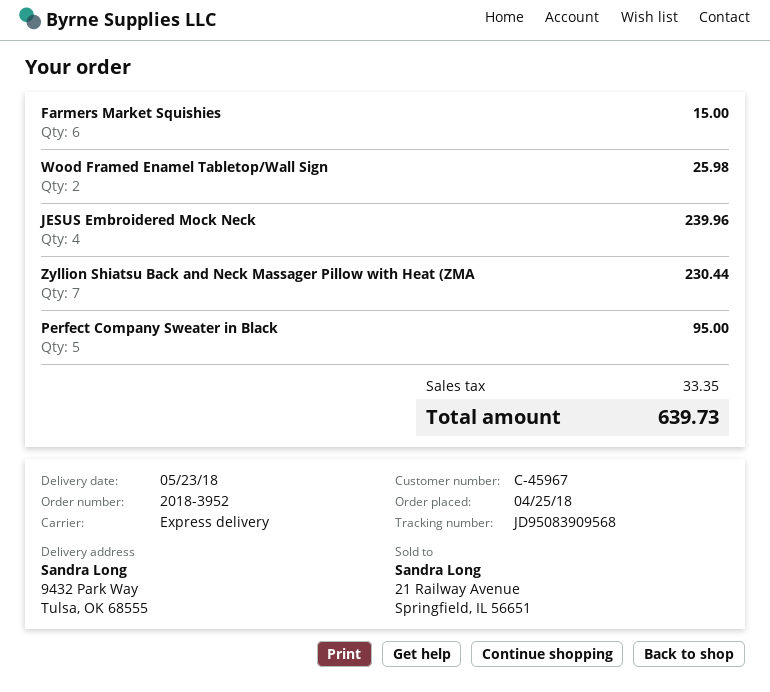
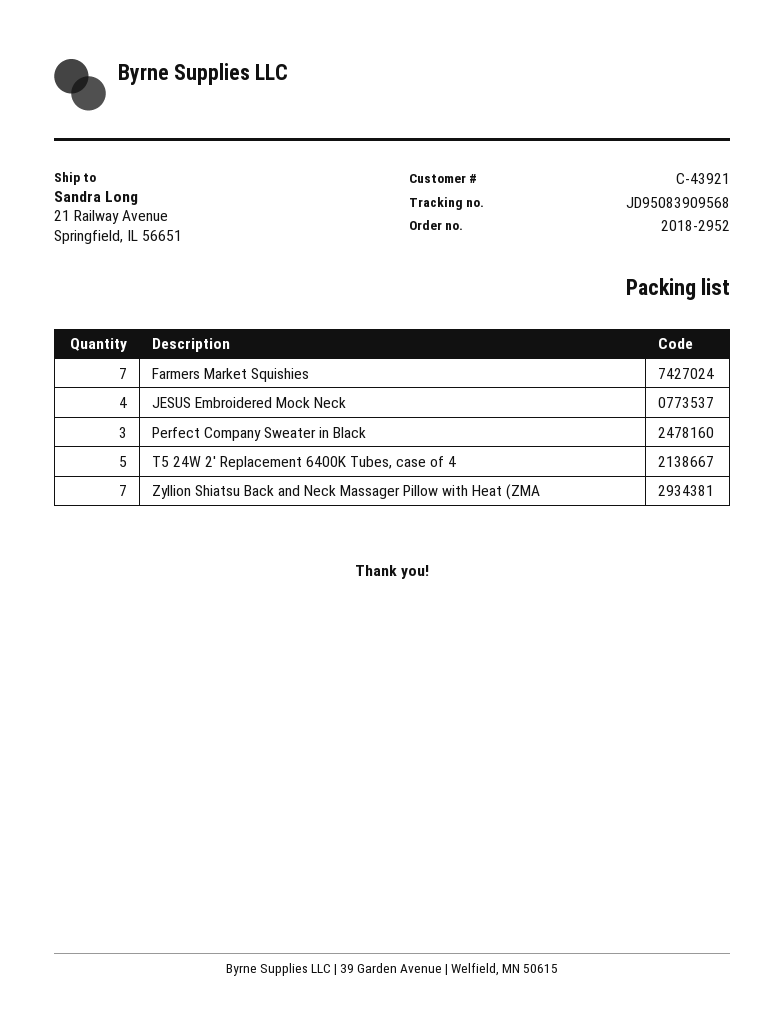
order number: 2018-3952 -> 2018-2952
customer number: C-45967 -> C-43921
ship to: 9432 Park Way, Tulsa, OK 68555 -> 21 Railway Avenue, Springfield, IL 56651
Farmers Market Squishies: 6 -> 7
Wood Framed Enamel Tabletop/Wall Sign: 2 -> none
Perfect Company Sweater in Black: 5 -> 3
T5 24W 2' Replacement 6400K Tubes, case of 4: none -> 5

